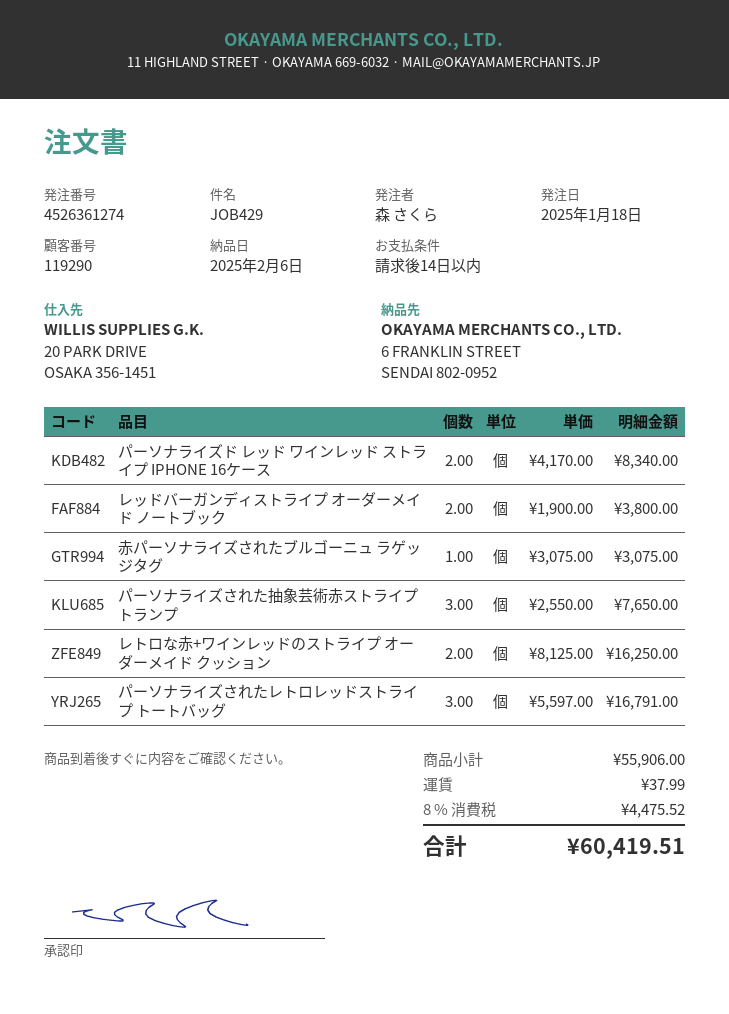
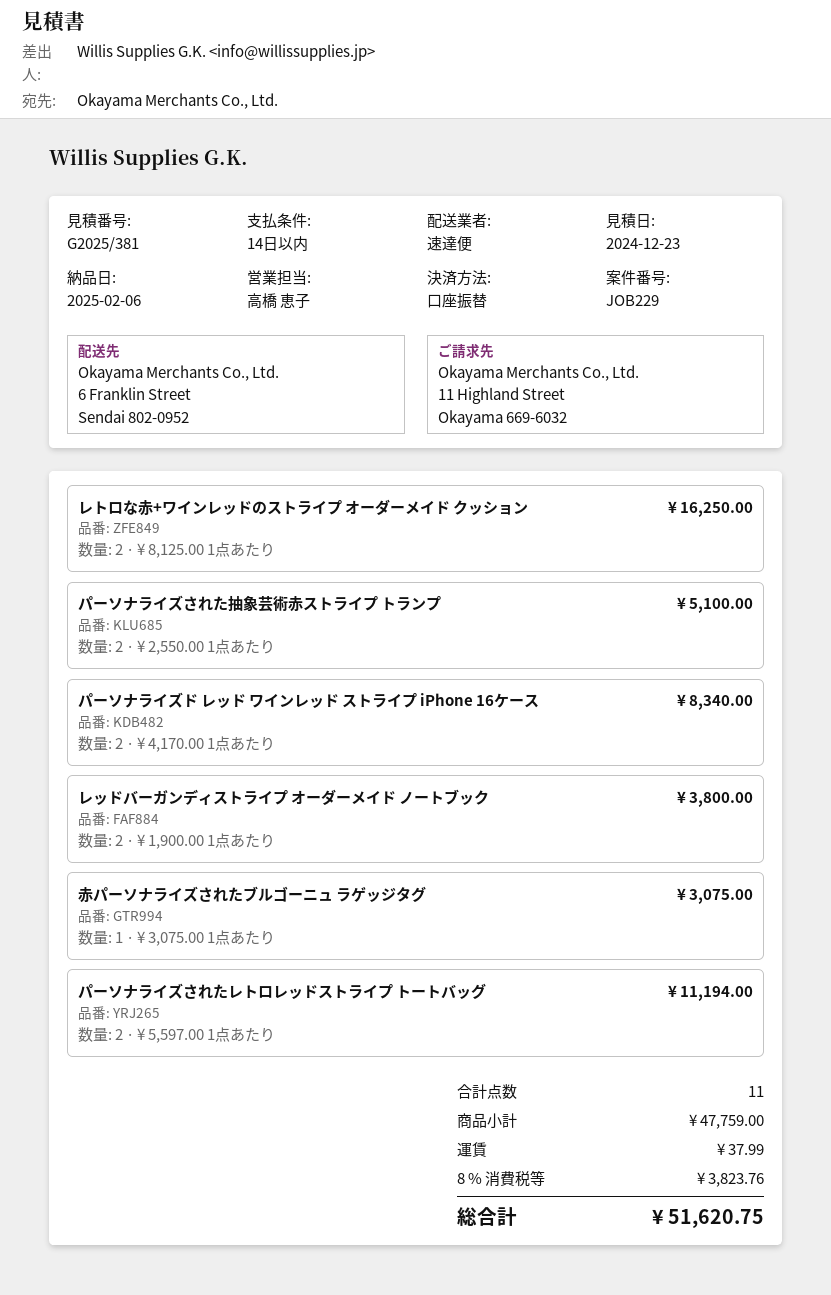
reference: JOB429 -> JOB229
パーソナライズされた抽象芸術赤ストライプ トランプ: 3 x 2550.00 = 7650.00 -> 2 x 2550.00 = 5100.00
パーソナライズされたレトロレッドストライプ トートバッグ: 3 x 5597.00 = 16791.00 -> 2 x 5597.00 = 11194.00
subtotal: 55906.00 -> 47759.00
tax: 8% = 4475.52 -> 8% = 3823.76
total: 60419.51 -> 51620.75

